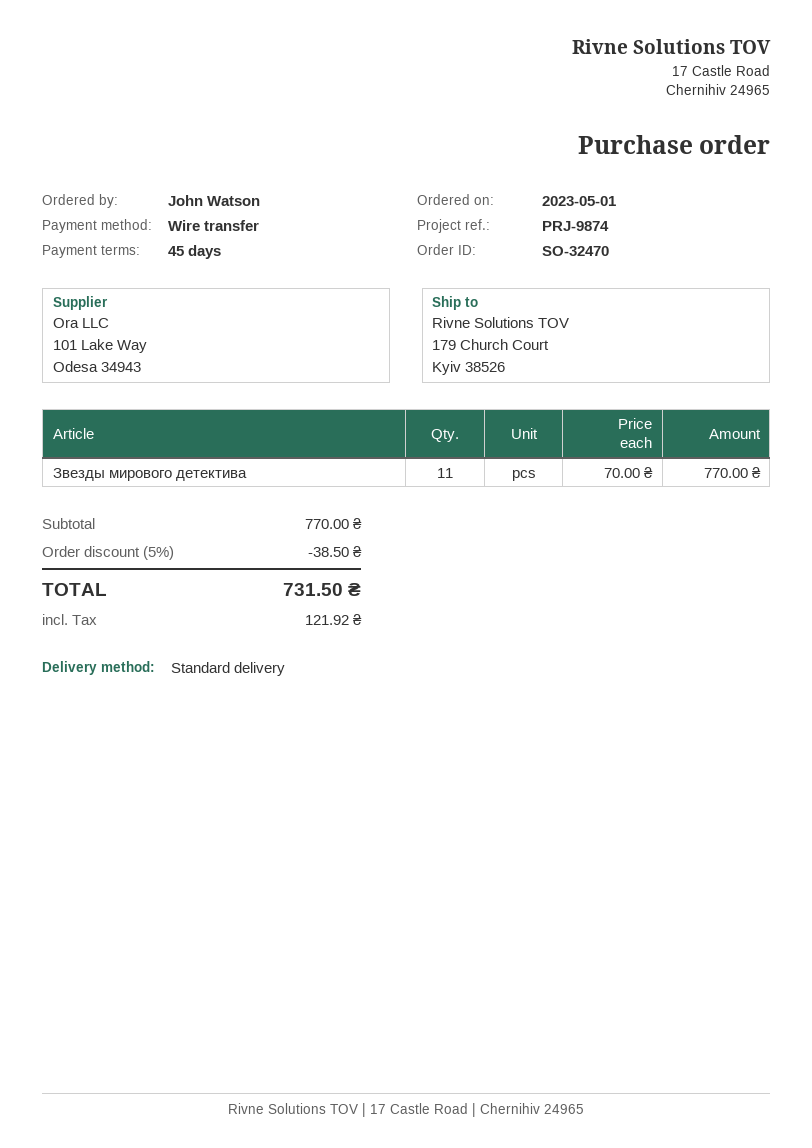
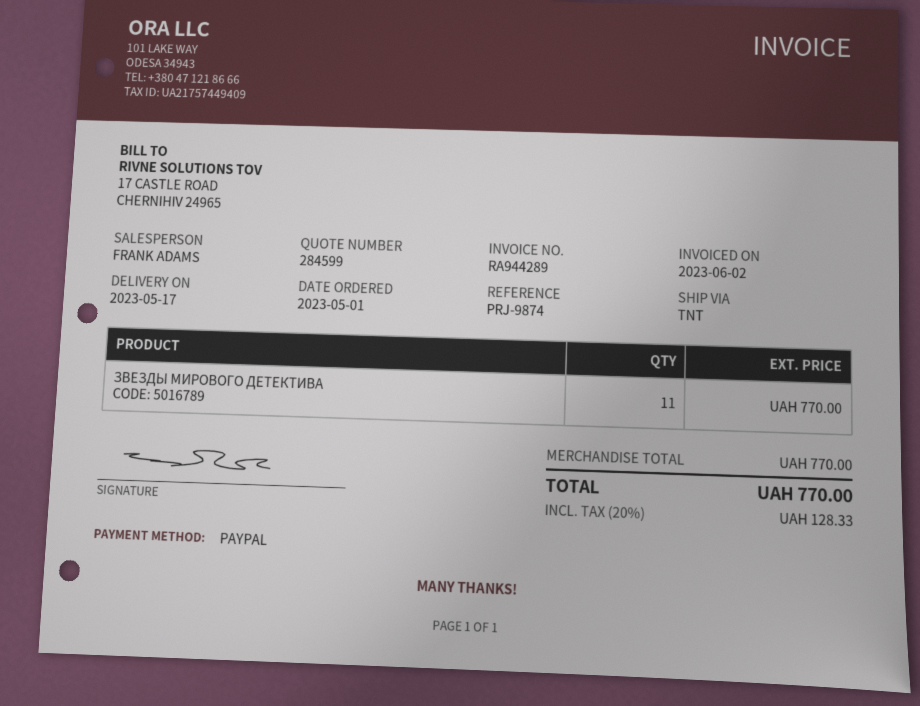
payment method: bank transfer -> PayPal
shipping method: standard -> TNT
discount: 5% = 38.50 -> none
tax: 121.92 -> 128.33
total: 731.50 -> 770.00

